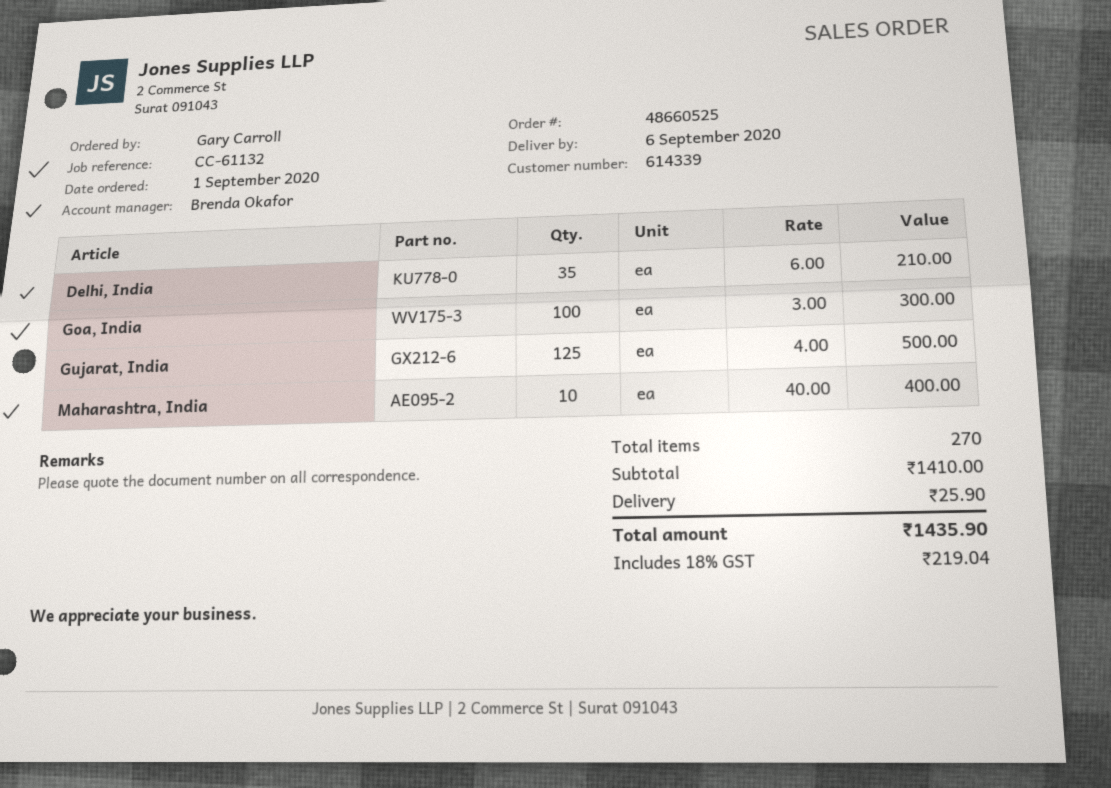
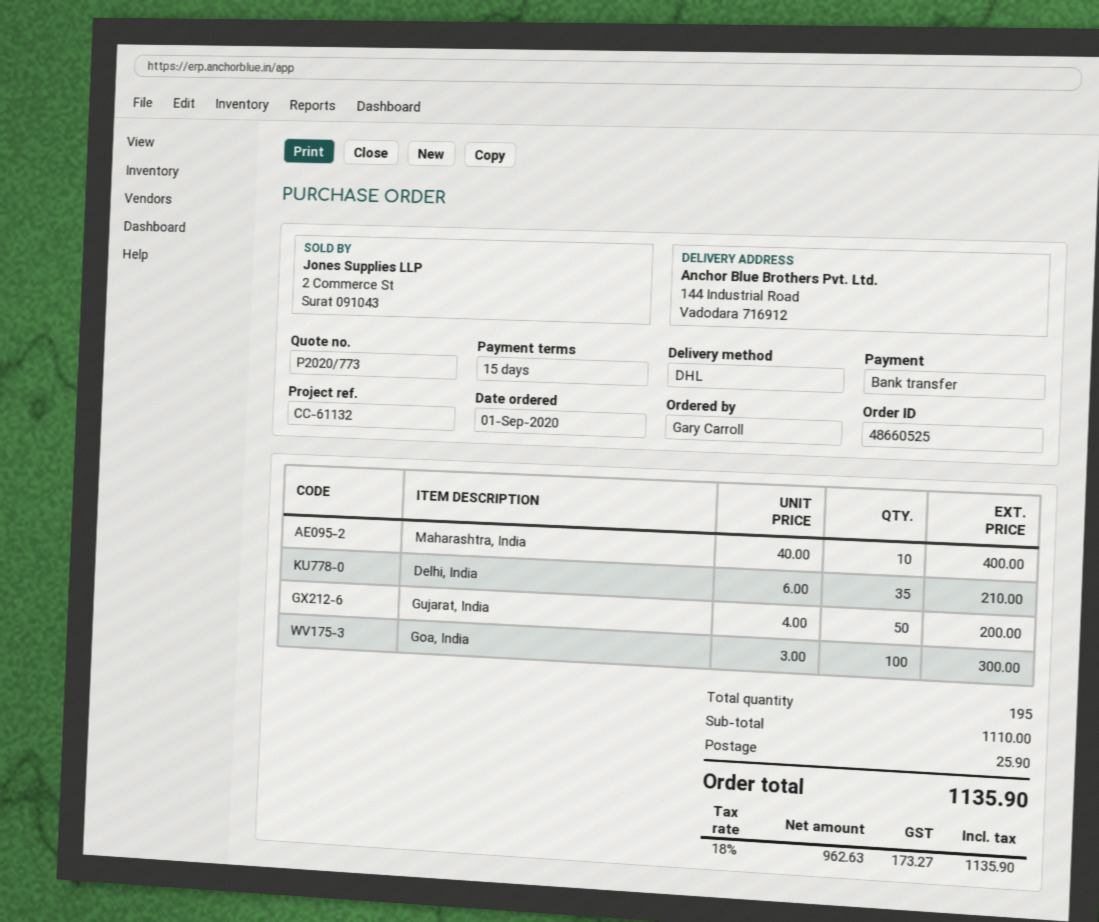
Gujarat, India: 125 x 4.00 = 500.00 -> 50 x 4.00 = 200.00
total quantity: 270 -> 195
subtotal: 1410.00 -> 1110.00
tax: 18% = 219.04 -> 18% = 173.27
total: 1435.90 -> 1135.90

